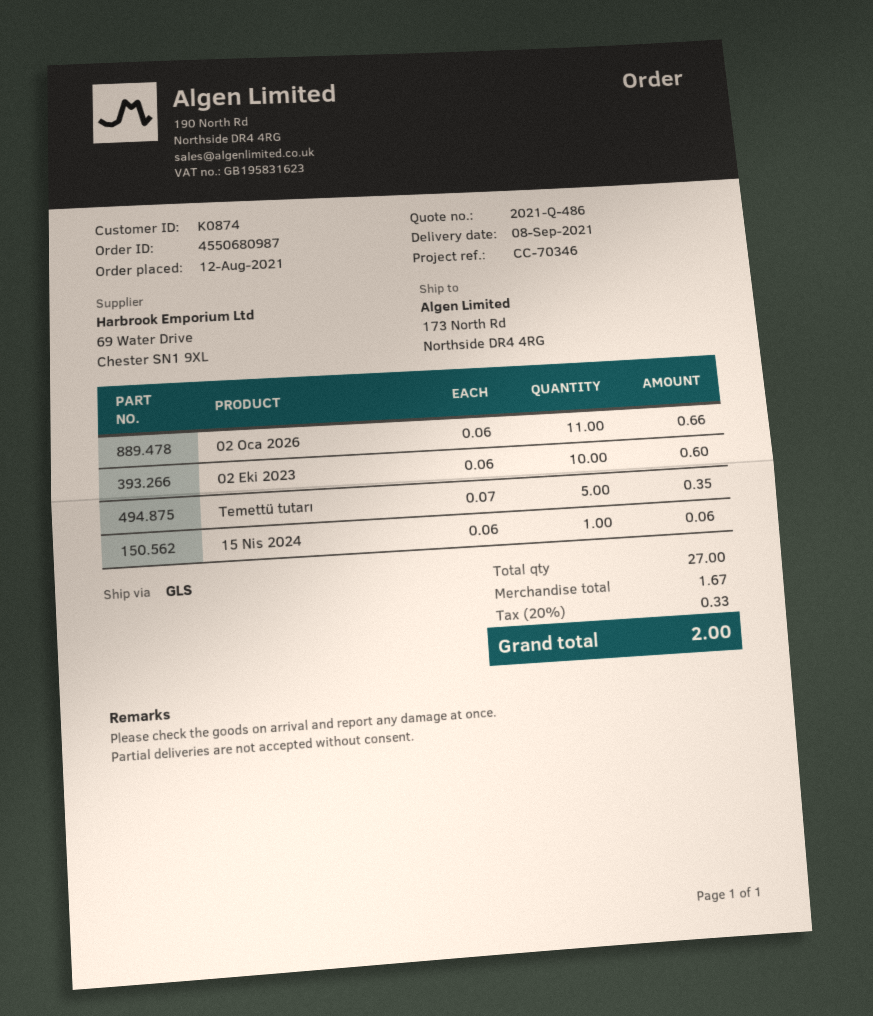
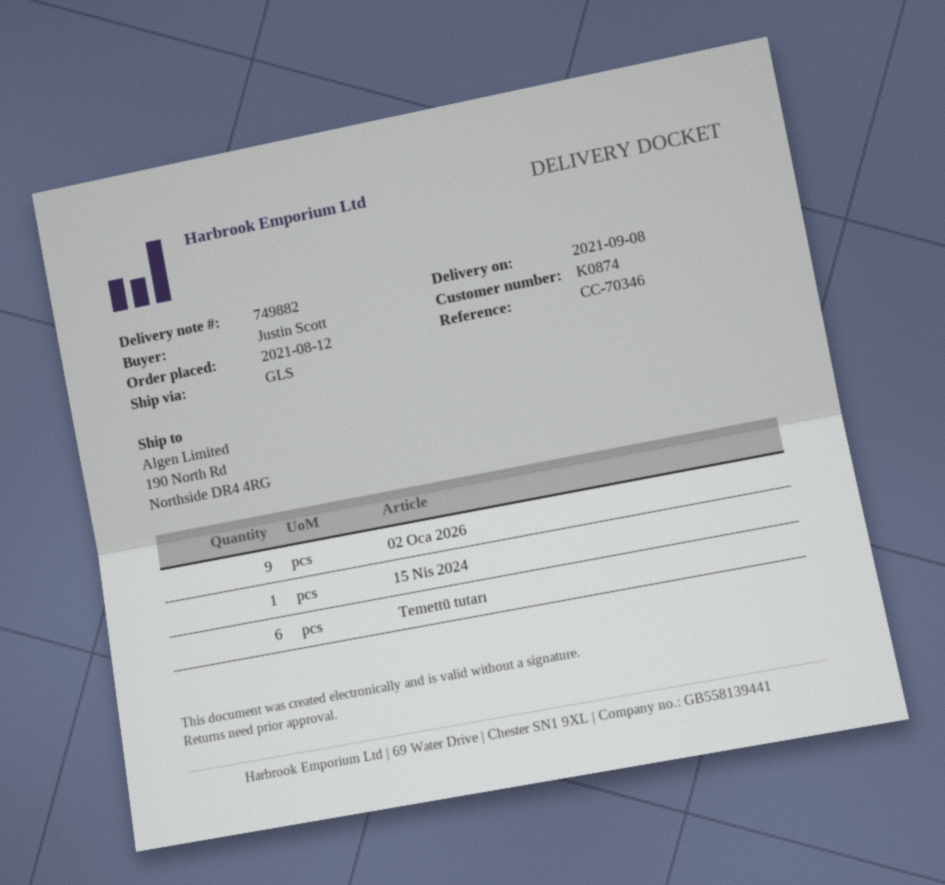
ship to: 173 North Rd, Northside DR4 4RG -> 190 North Rd, Northside DR4 4RG
02 Oca 2026: 11 -> 9
02 Eki 2023: 10 -> none
Temettü tutarı: 5 -> 6

